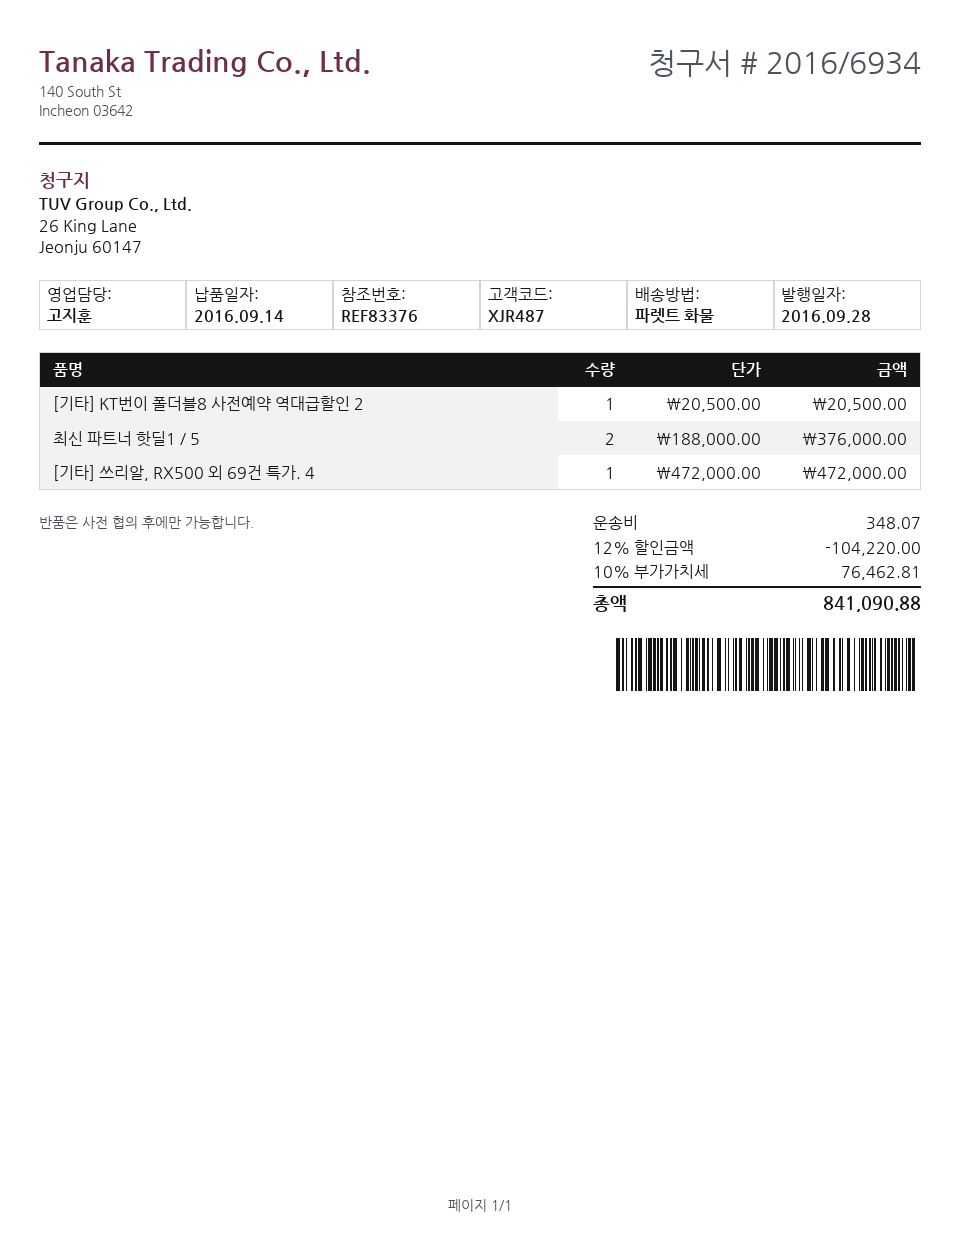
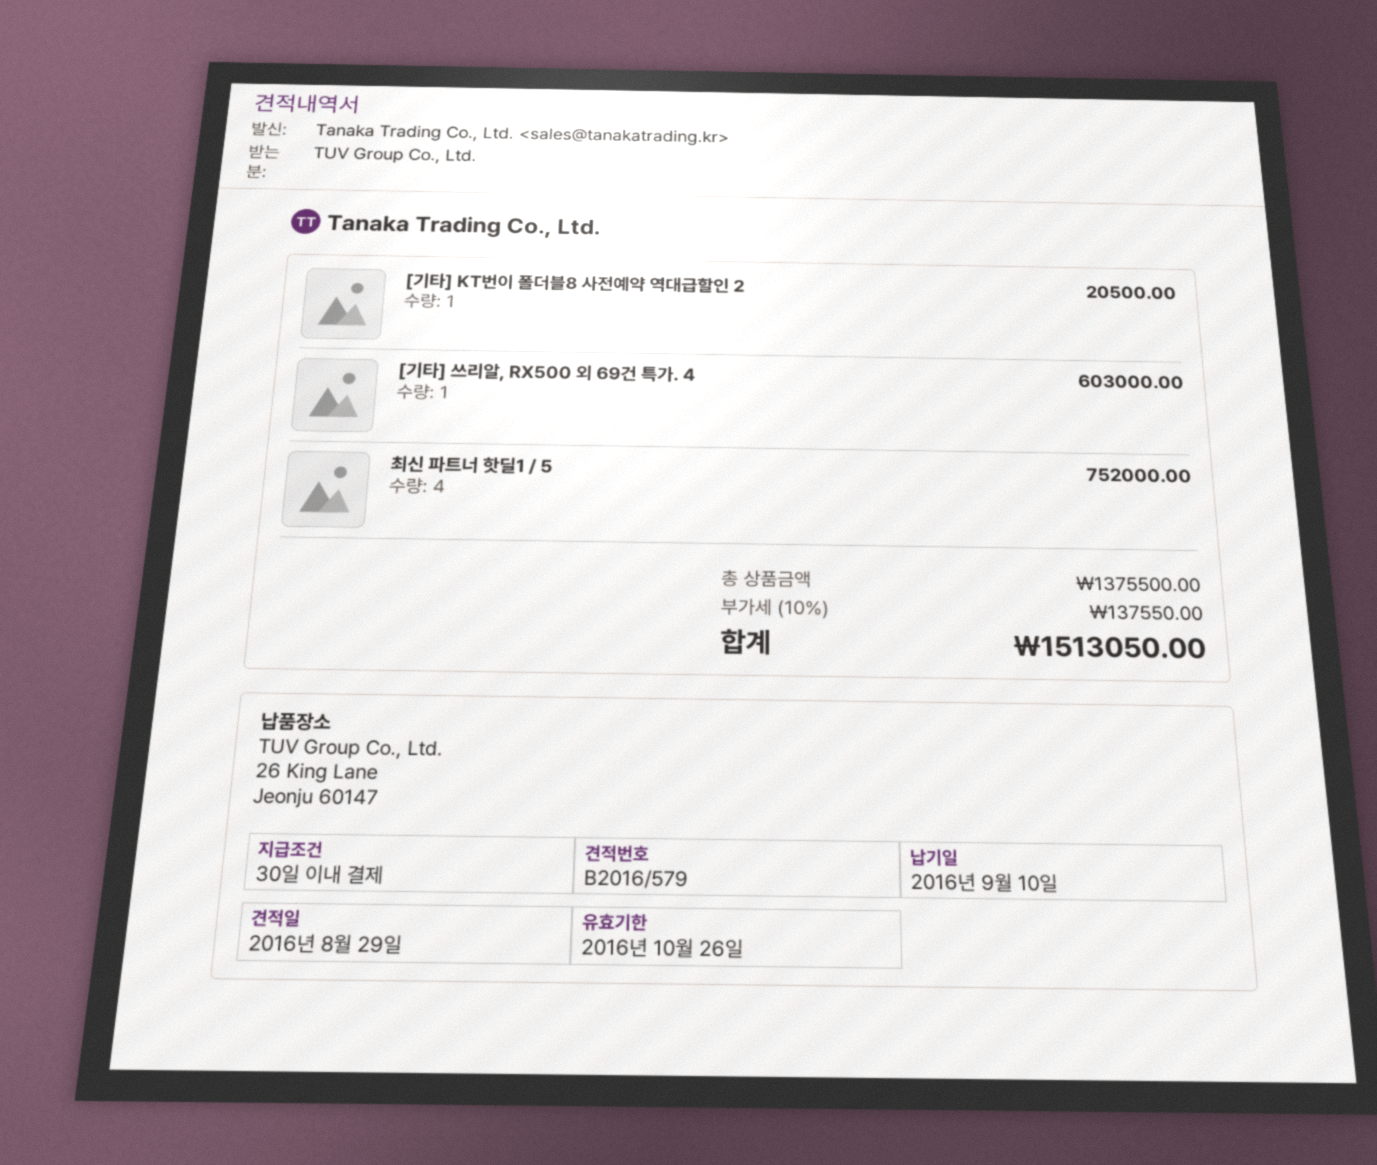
delivery date: 2016-09-14 -> 2016-09-10
최신 파트너 핫딜1 / 5: 2 for 376000.00 -> 4 for 752000.00
[기타] 쓰리알, RX500 외 69건 특가. 4: 1 for 472000.00 -> 1 for 603000.00
discount: 12% = 104220.00 -> none
shipping: 348.07 -> none
tax: 10% = 76462.81 -> 10% = 137550.00
total: 841090.88 -> 1513050.00

